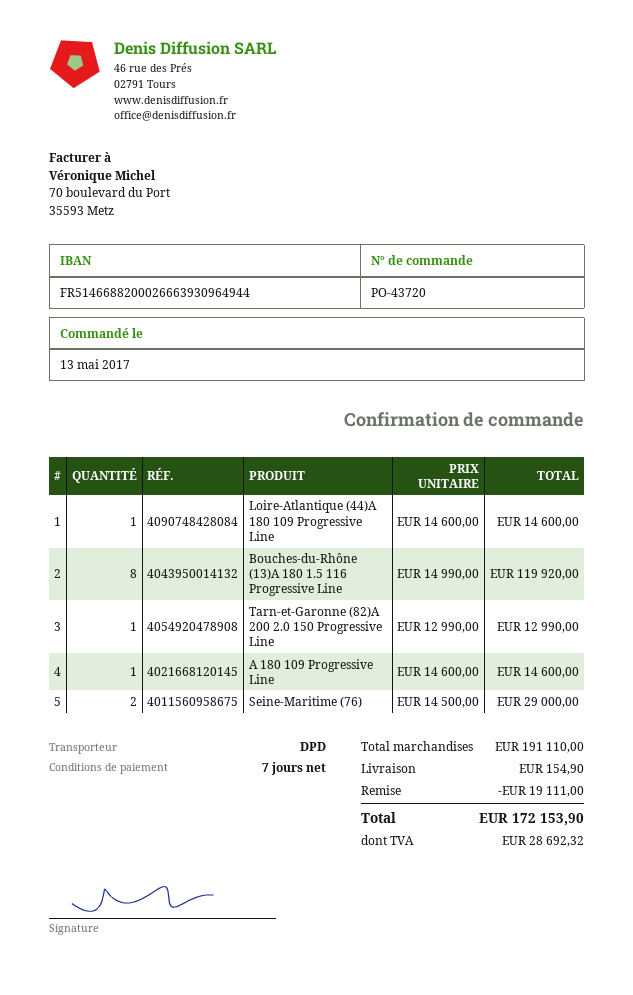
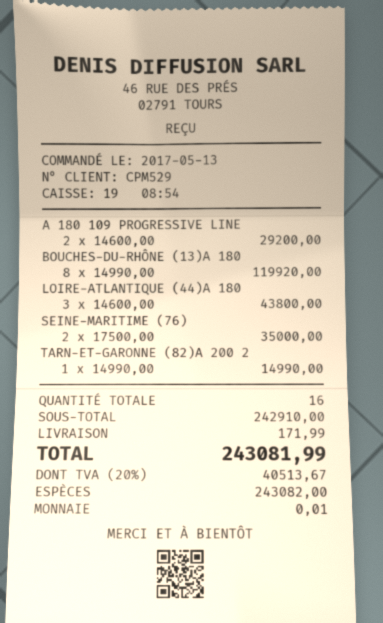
Loire-Atlantique (44)A 180 109 Progressive Line: 1 x 14600.00 = 14600.00 -> 3 x 14600.00 = 43800.00
Tarn-et-Garonne (82)A 200 2.0 150 Progressive Line: 1 x 12990.00 = 12990.00 -> 1 x 14990.00 = 14990.00
A 180 109 Progressive Line: 1 x 14600.00 = 14600.00 -> 2 x 14600.00 = 29200.00
Seine-Maritime (76): 2 x 14500.00 = 29000.00 -> 2 x 17500.00 = 35000.00
subtotal: 191110.00 -> 242910.00
discount: 19111.00 -> none
shipping: 154.90 -> 171.99
tax: 28692.32 -> 40513.67
total: 172153.90 -> 243081.99

